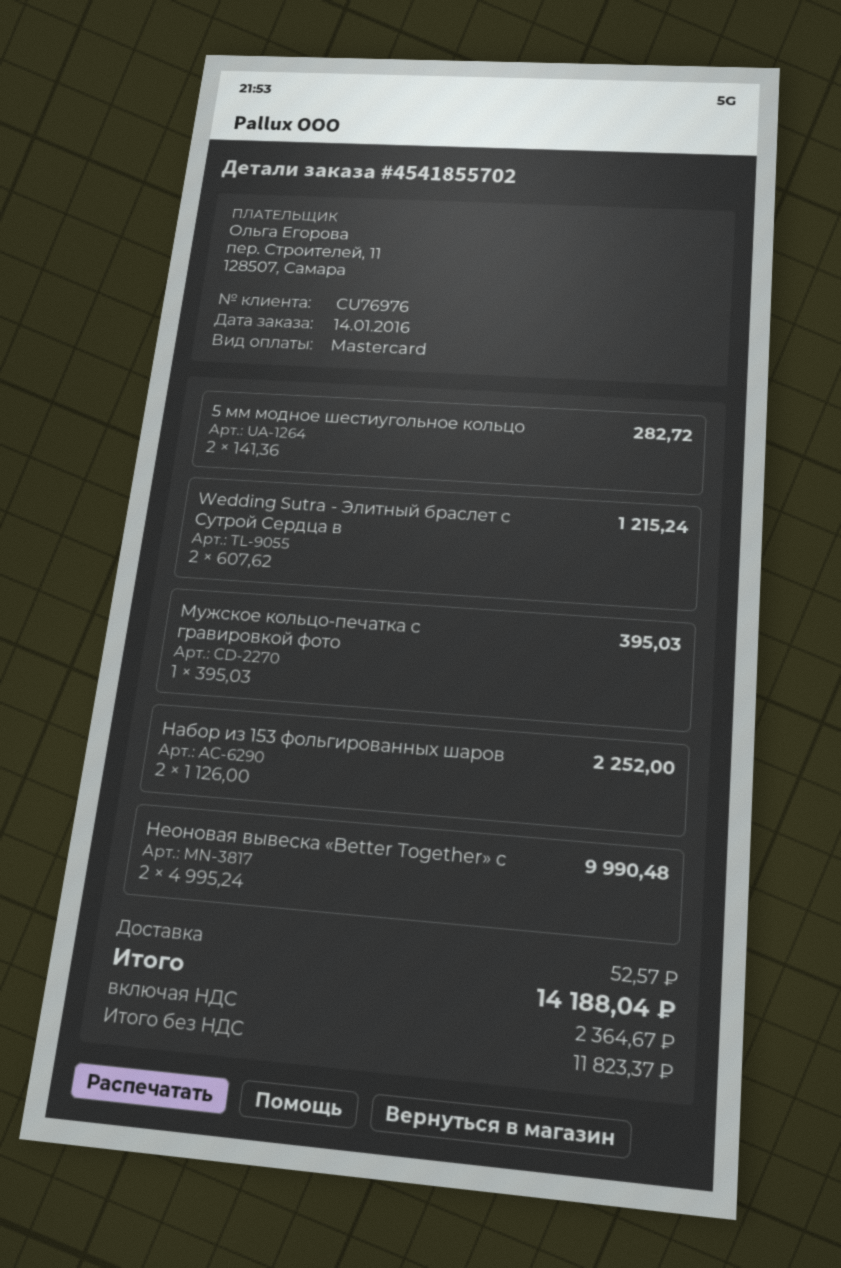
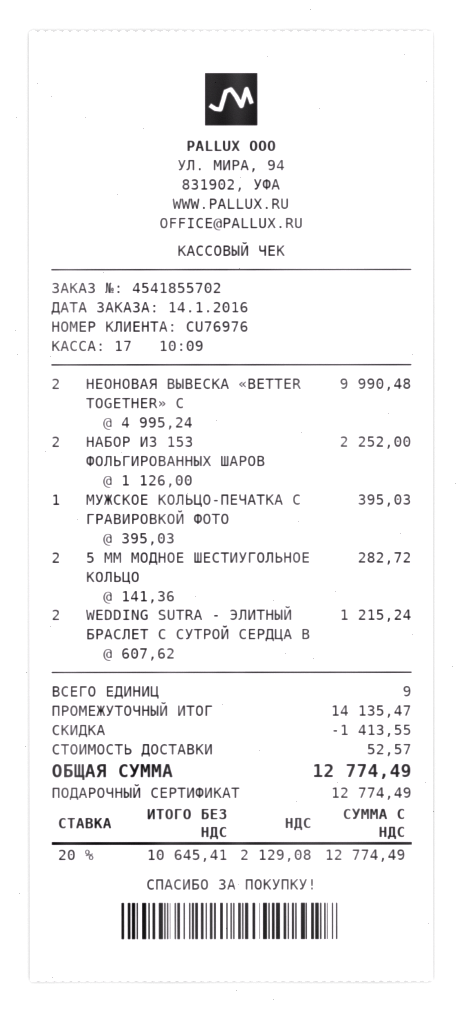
payment method: Mastercard -> gift card
discount: none -> 1413.55
net: 11823.37 -> 10645.41
tax: 2364.67 -> 2129.08
total: 14188.04 -> 12774.49

